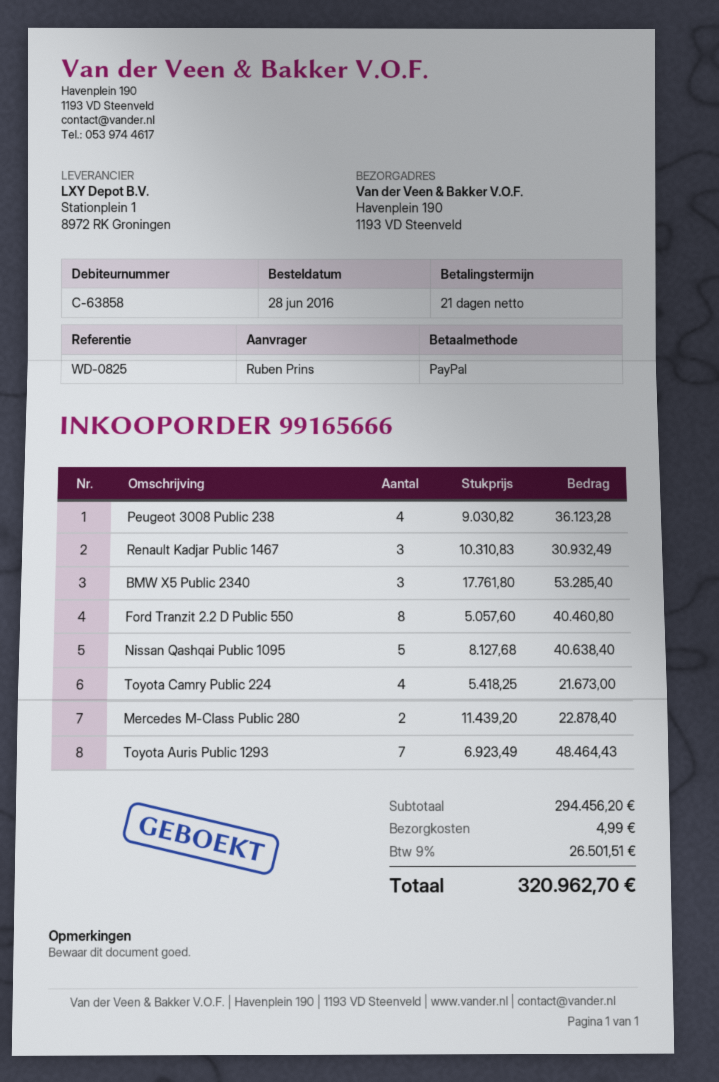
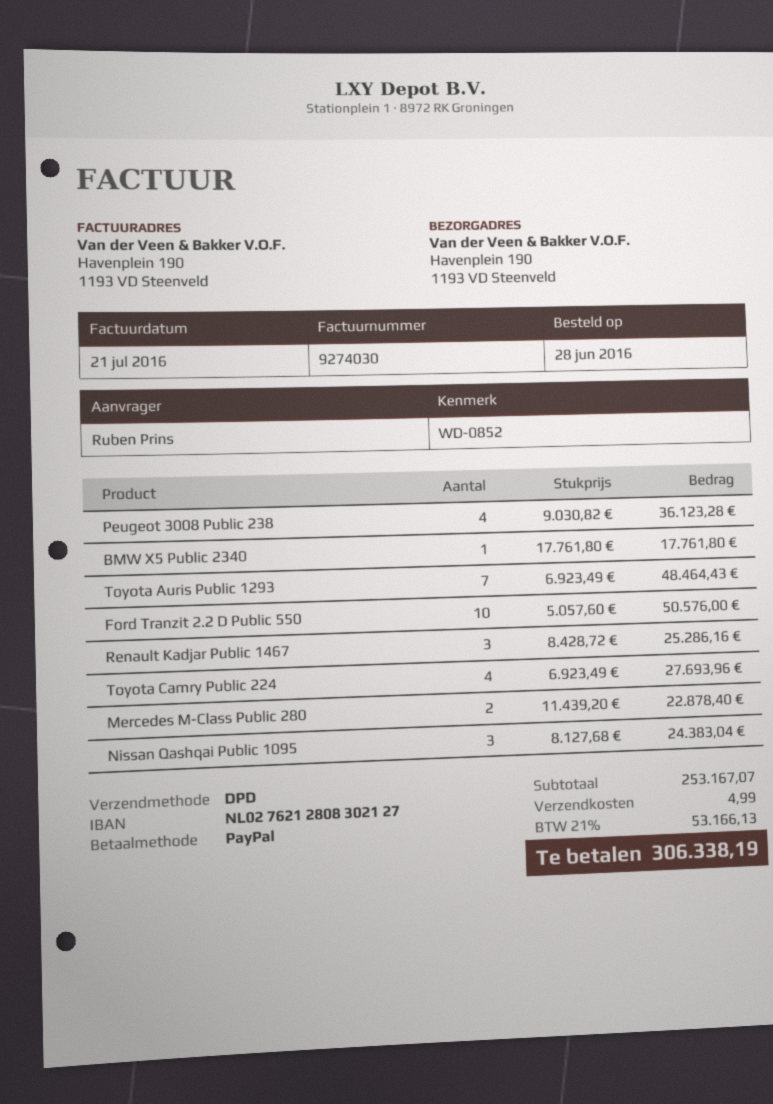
reference: WD-0825 -> WD-0852
Renault Kadjar Public 1467: 3 x 10310.83 = 30932.49 -> 3 x 8428.72 = 25286.16
BMW X5 Public 2340: 3 x 17761.80 = 53285.40 -> 1 x 17761.80 = 17761.80
Ford Tranzit 2.2 D Public 550: 8 x 5057.60 = 40460.80 -> 10 x 5057.60 = 50576.00
Nissan Qashqai Public 1095: 5 x 8127.68 = 40638.40 -> 3 x 8127.68 = 24383.04
Toyota Camry Public 224: 4 x 5418.25 = 21673.00 -> 4 x 6923.49 = 27693.96
subtotal: 294456.20 -> 253167.07
tax: 9% = 26501.51 -> 21% = 53166.13
total: 320962.70 -> 306338.19

